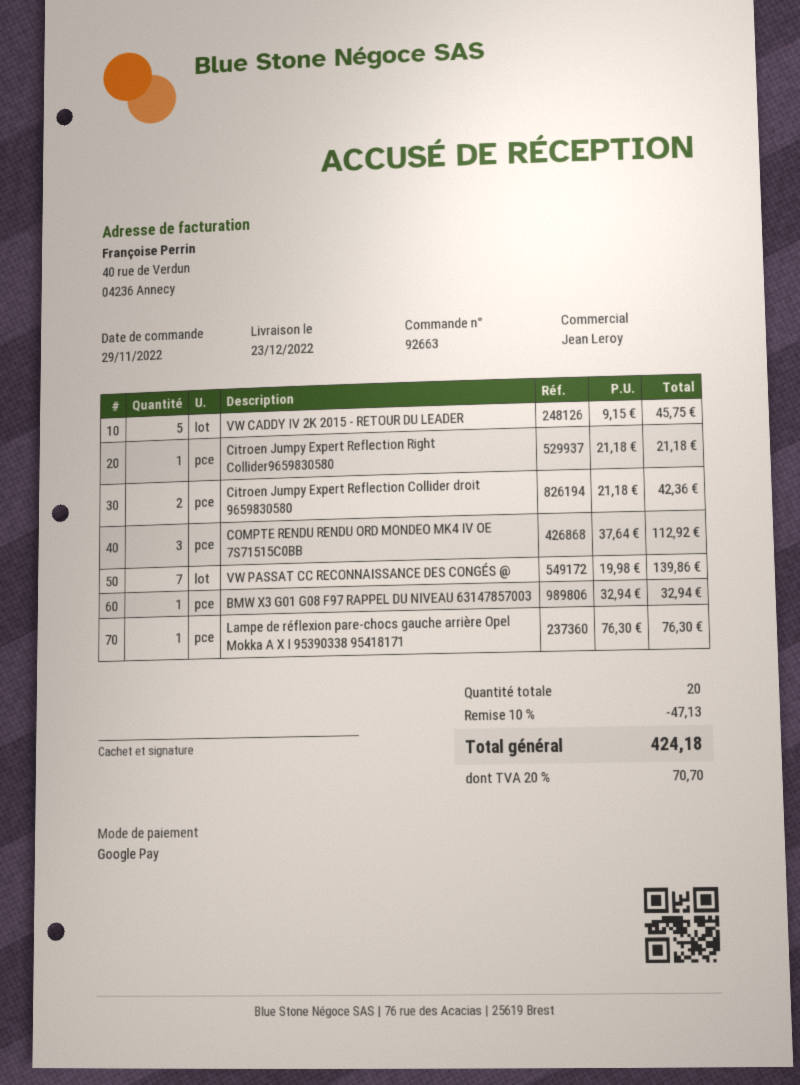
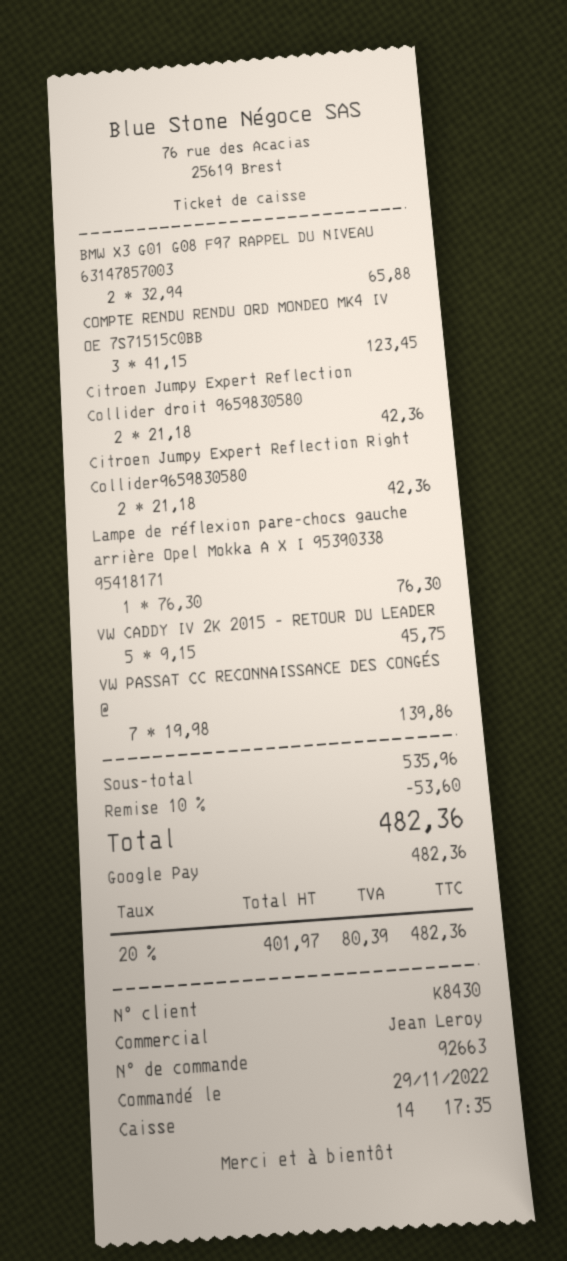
Citroen Jumpy Expert Reflection Right Collider9659830580: 1 x 21.18 = 21.18 -> 2 x 21.18 = 42.36
COMPTE RENDU RENDU ORD MONDEO MK4 IV OE 7S71515C0BB: 3 x 37.64 = 112.92 -> 3 x 41.15 = 123.45
BMW X3 G01 G08 F97 RAPPEL DU NIVEAU 63147857003: 1 x 32.94 = 32.94 -> 2 x 32.94 = 65.88
discount: 10% = 47.13 -> 10% = 53.60
tax: 20% = 70.70 -> 20% = 80.39
total: 424.18 -> 482.36

